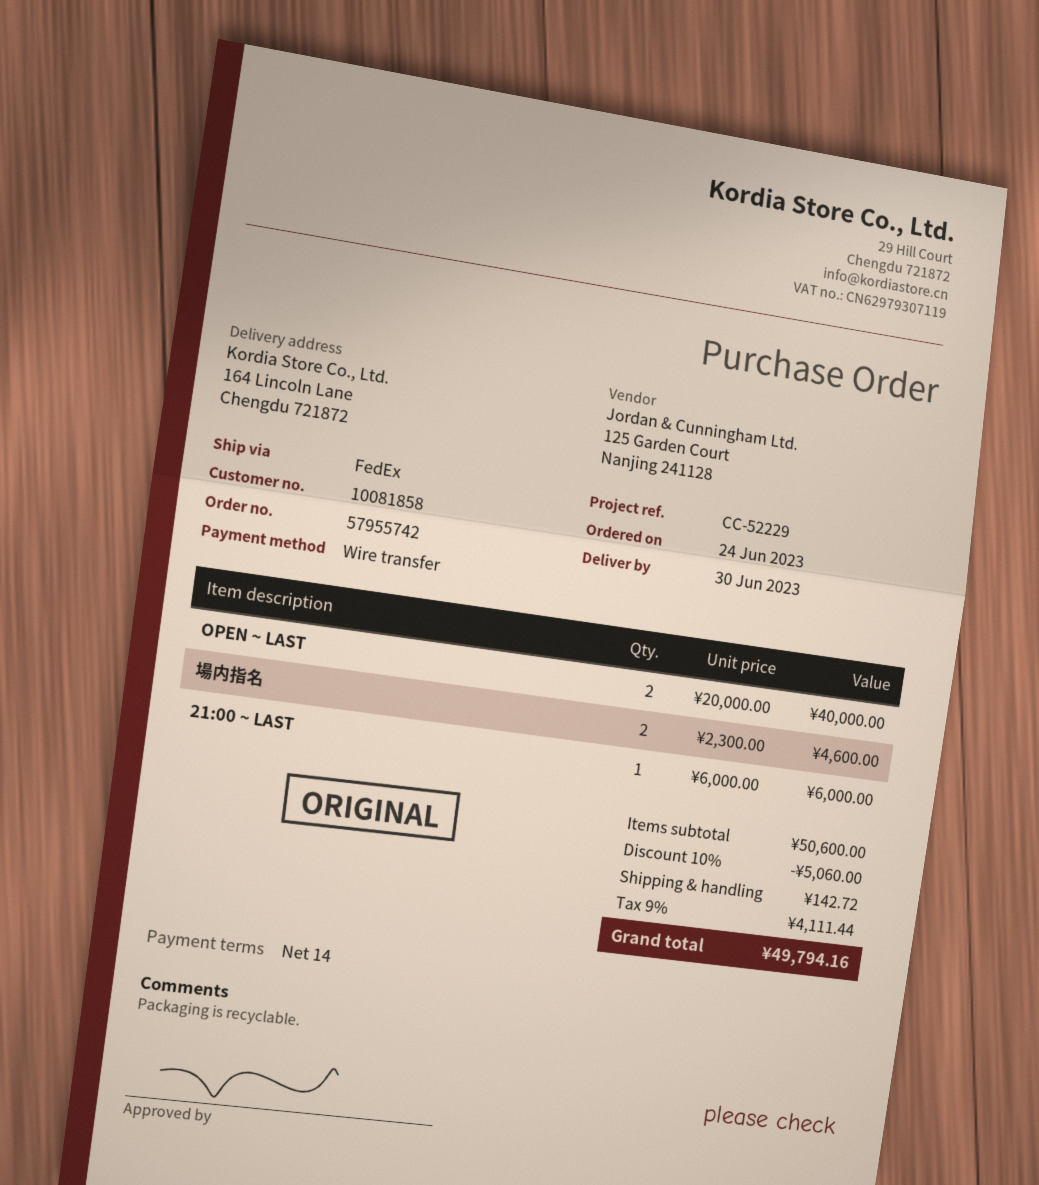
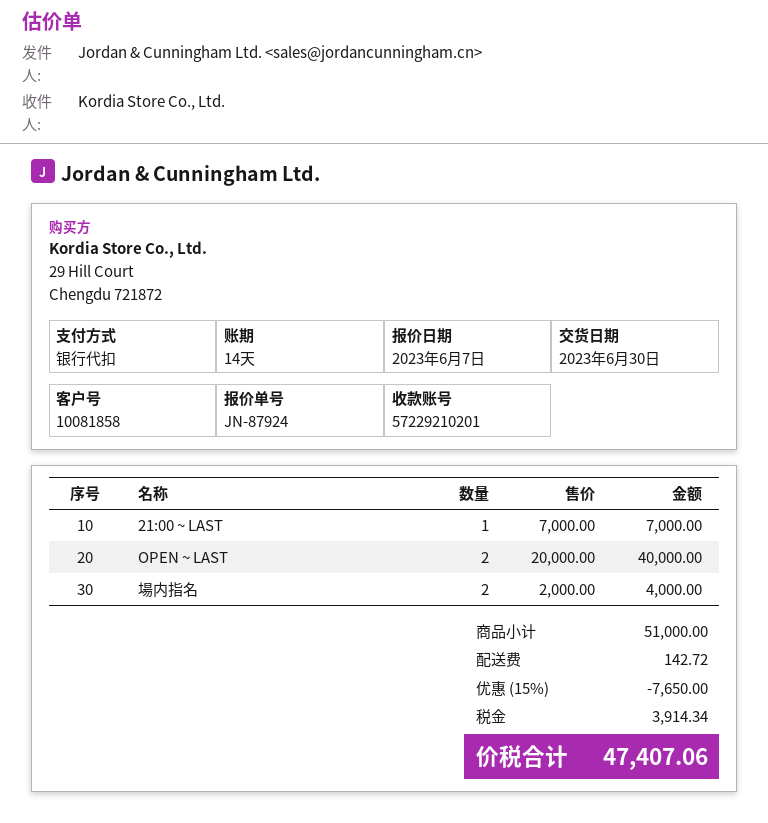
payment method: bank transfer -> direct debit
場内指名: 2 x 2300.00 = 4600.00 -> 2 x 2000.00 = 4000.00
21:00 ~ LAST: 1 x 6000.00 = 6000.00 -> 1 x 7000.00 = 7000.00
subtotal: 50600.00 -> 51000.00
discount: 10% = 5060.00 -> 15% = 7650.00
tax: 4111.44 -> 3914.34
total: 49794.16 -> 47407.06

